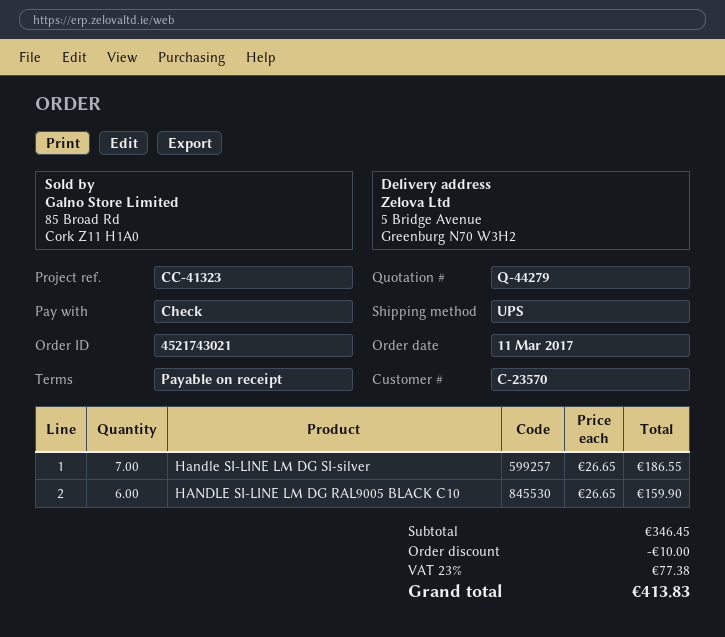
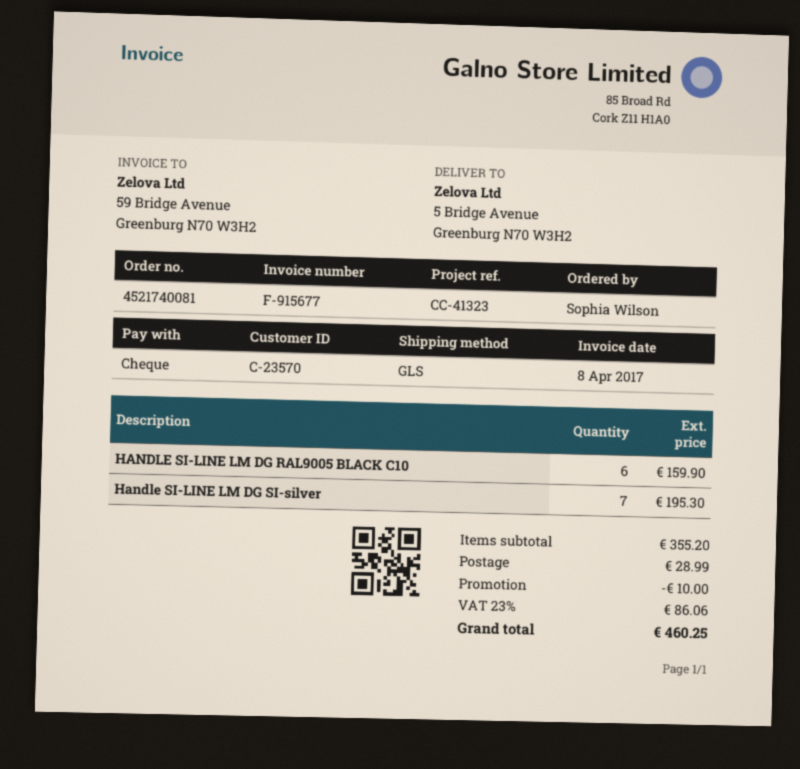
order number: 4521743021 -> 4521740081
shipping method: UPS -> GLS
Handle SI-LINE LM DG SI-silver: 7 for 186.55 -> 7 for 195.30
subtotal: 346.45 -> 355.20
shipping: none -> 28.99
tax: 23% = 77.38 -> 23% = 86.06
total: 413.83 -> 460.25

